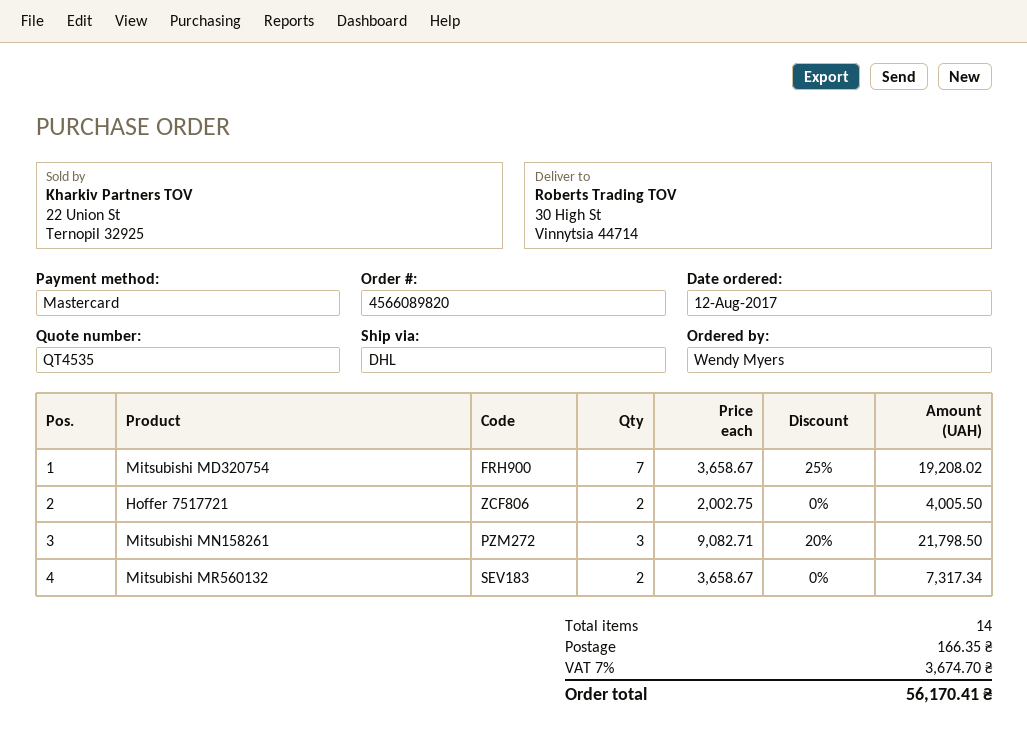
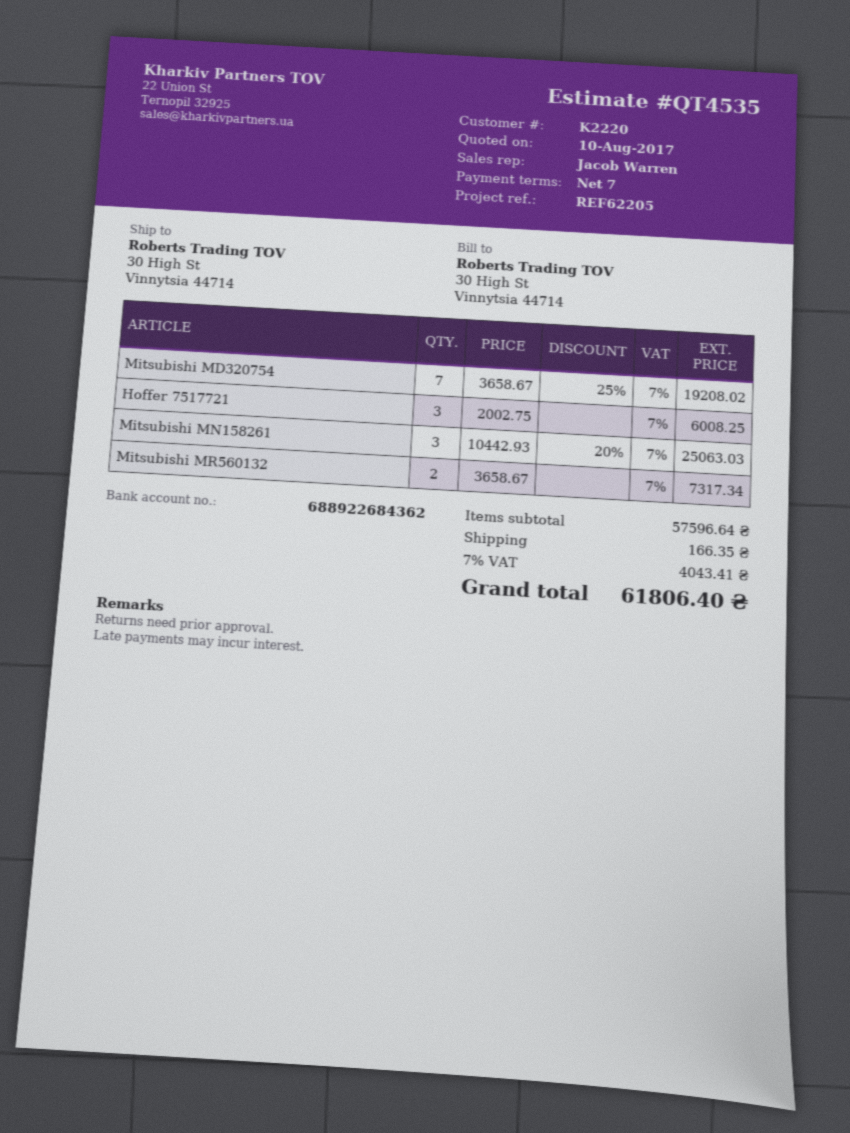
Hoffer 7517721: 2 x 2002.75 = 4005.50 -> 3 x 2002.75 = 6008.25
Mitsubishi MN158261: 3 x 9082.71 - 20% = 21798.50 -> 3 x 10442.93 - 20% = 25063.03
tax: 7% = 3674.70 -> 7% = 4043.41
total: 56170.41 -> 61806.40

